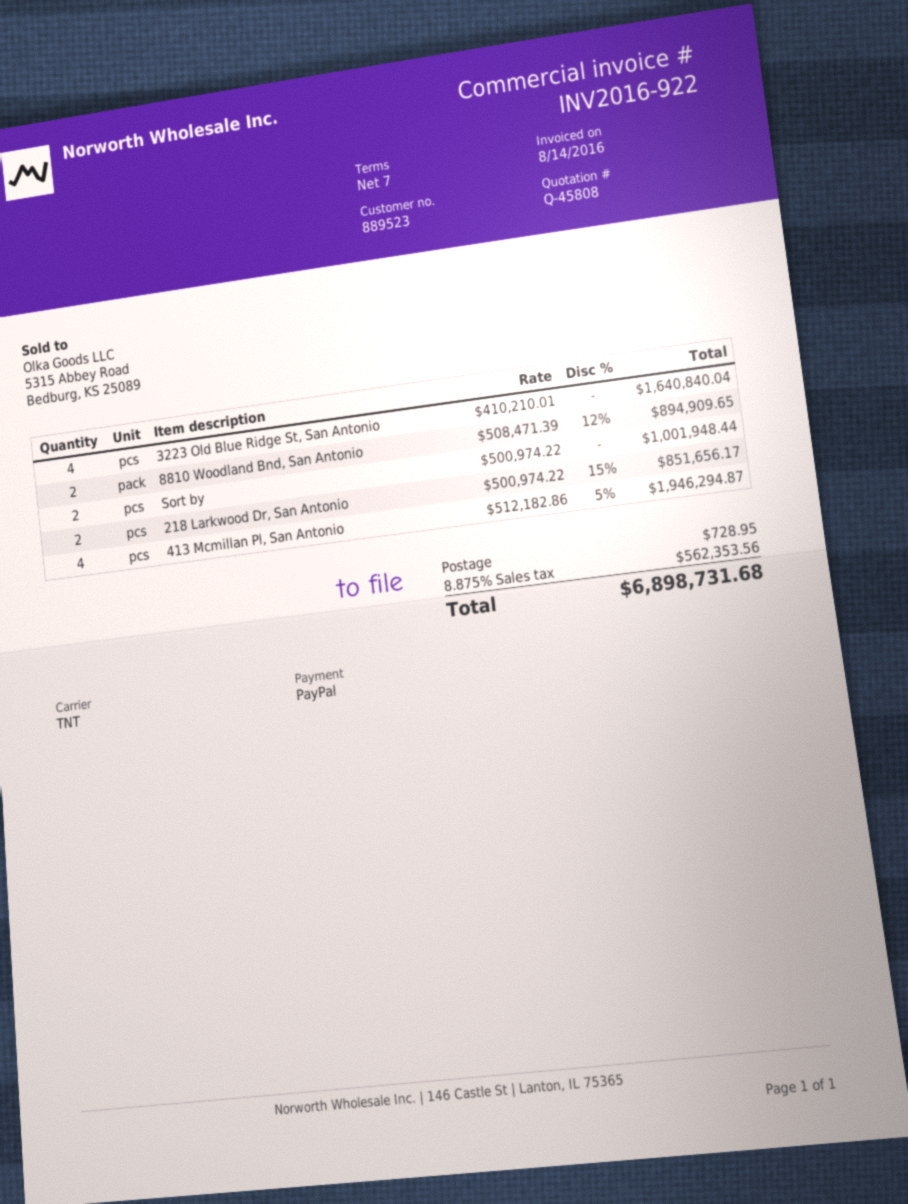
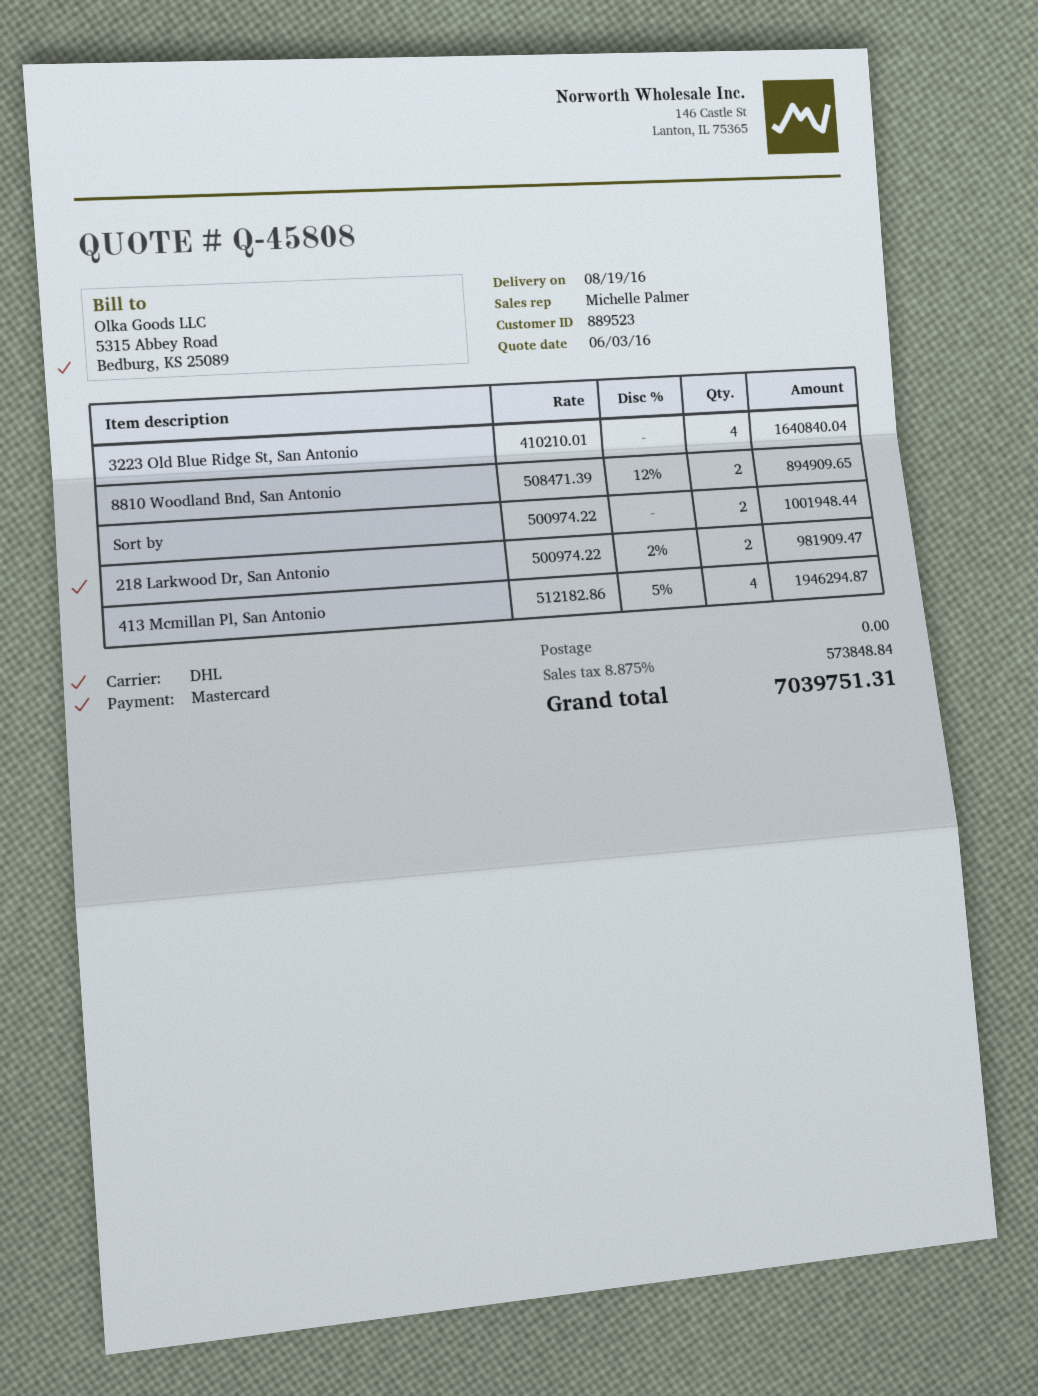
payment method: PayPal -> Mastercard
shipping method: TNT -> DHL
218 Larkwood Dr, San Antonio: 2 x 500974.22 - 15% = 851656.17 -> 2 x 500974.22 - 2% = 981909.47
shipping: 728.95 -> 0.00
tax: 8.875% = 562353.56 -> 8.875% = 573848.84
total: 6898731.68 -> 7039751.31

